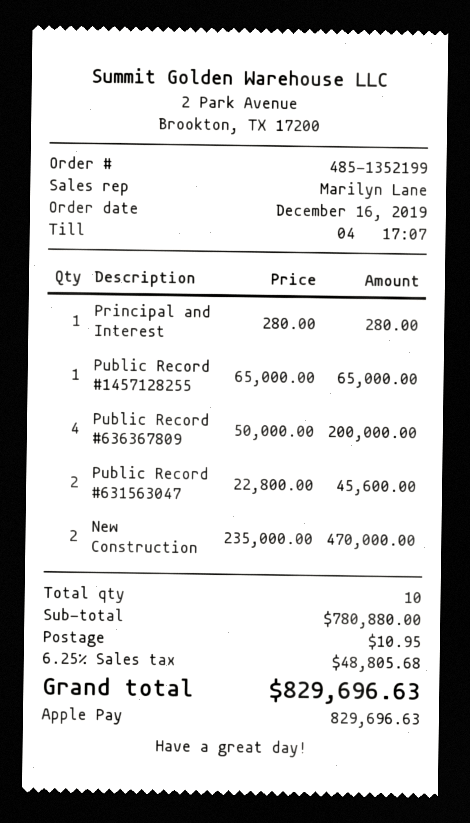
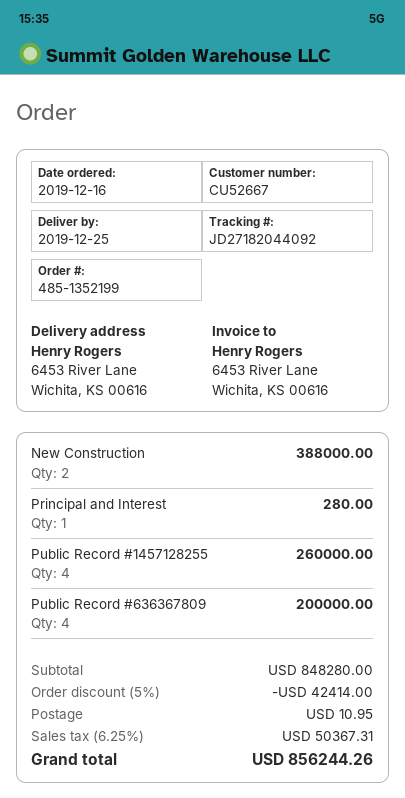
Public Record #1457128255: 1 for 65000.00 -> 4 for 260000.00
Public Record #631563047: 2 for 45600.00 -> none
New Construction: 2 for 470000.00 -> 2 for 388000.00
subtotal: 780880.00 -> 848280.00
discount: none -> 5% = 42414.00
tax: 6.25% = 48805.68 -> 6.25% = 50367.31
total: 829696.63 -> 856244.26

